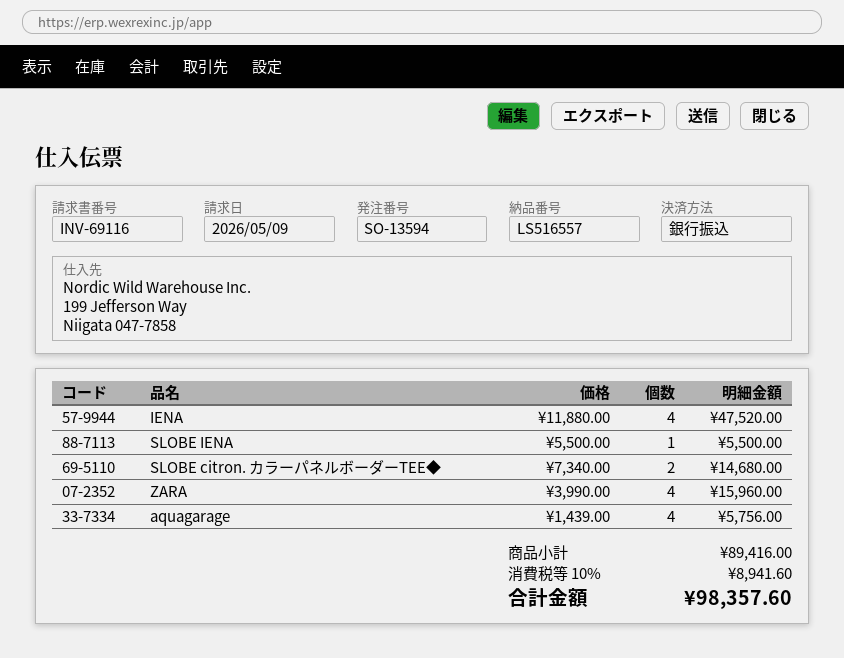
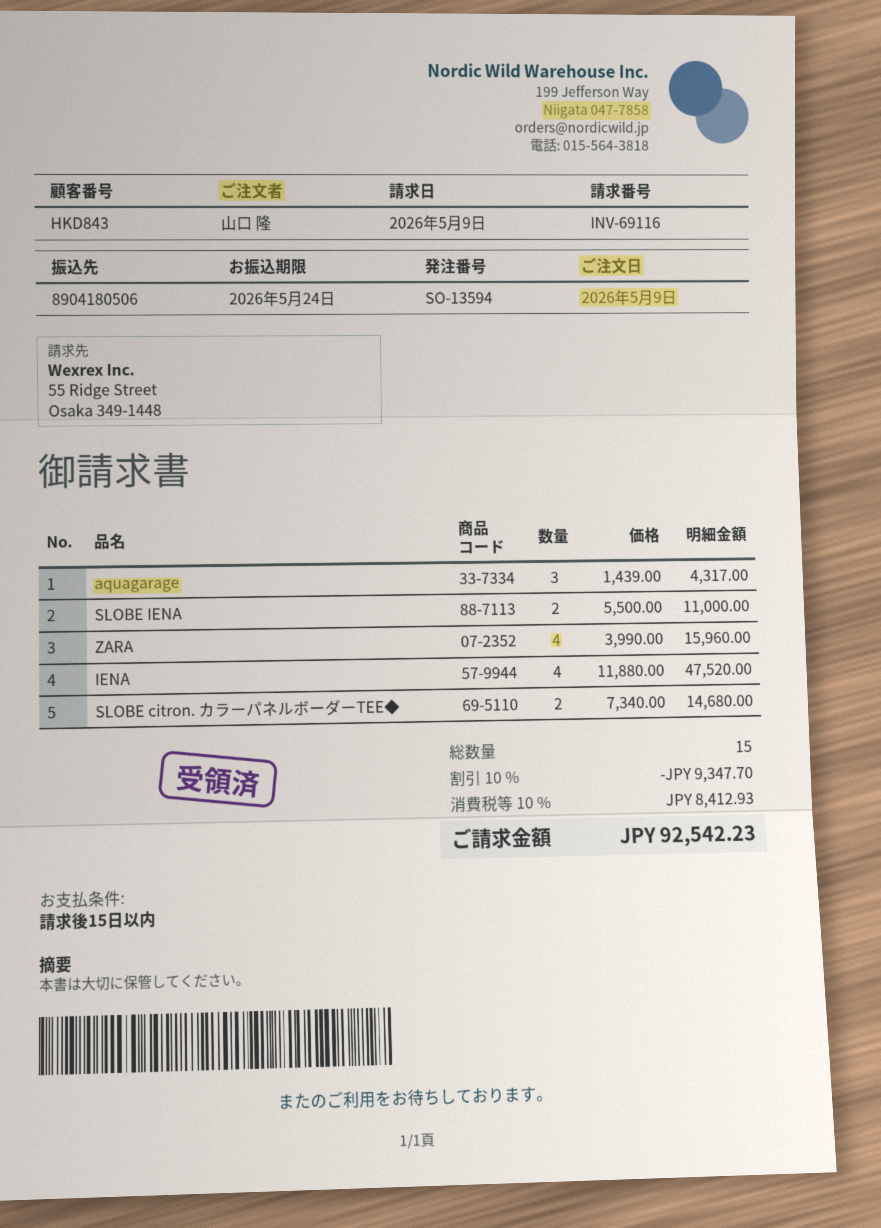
SLOBE IENA: 1 x 5500.00 = 5500.00 -> 2 x 5500.00 = 11000.00
aquagarage: 4 x 1439.00 = 5756.00 -> 3 x 1439.00 = 4317.00
discount: none -> 10% = 9347.70
tax: 10% = 8941.60 -> 10% = 8412.93
total: 98357.60 -> 92542.23

